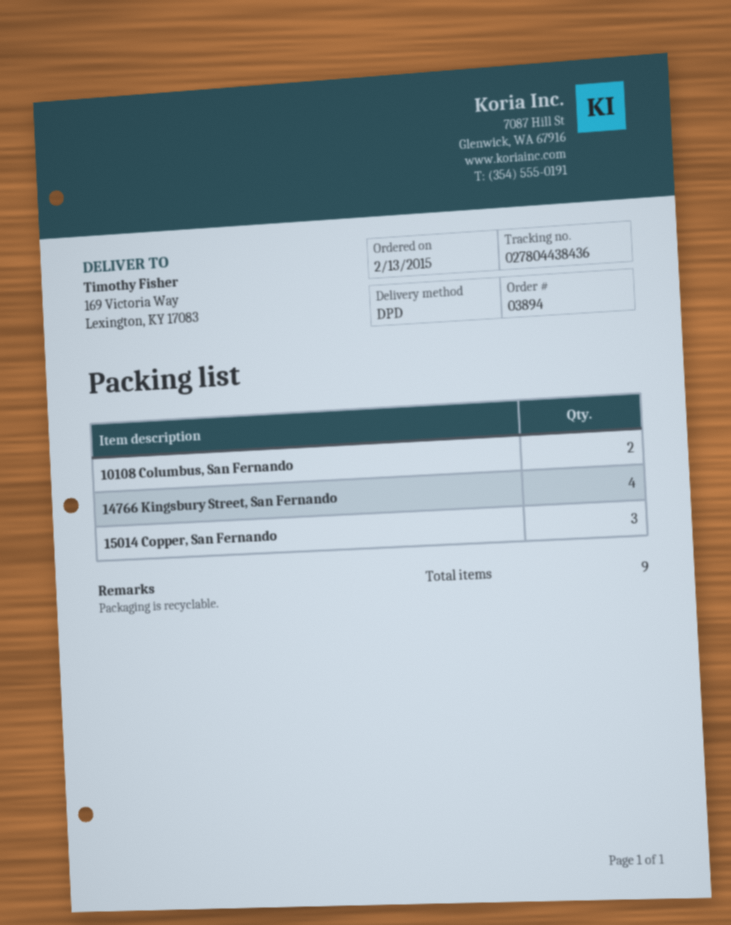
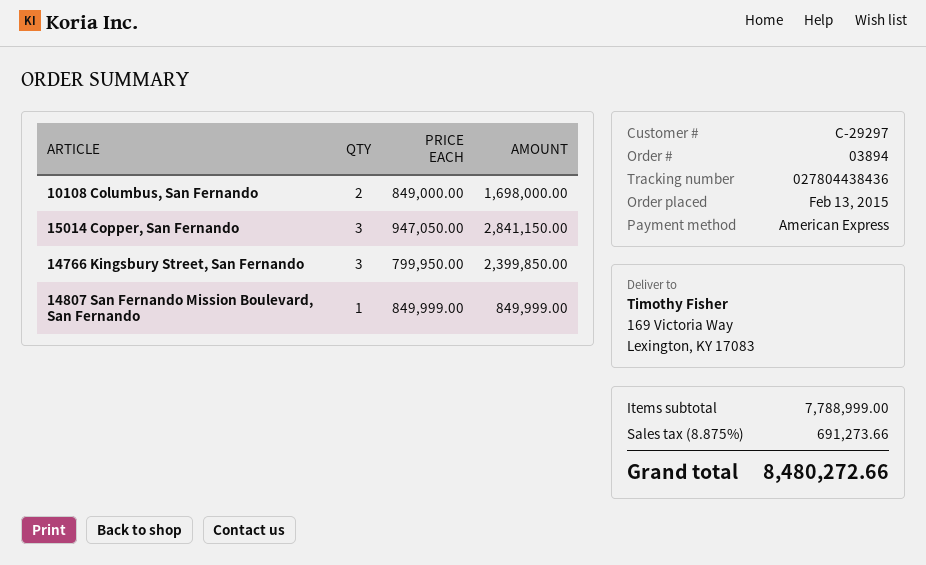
14766 Kingsbury Street, San Fernando: 4 -> 3
14807 San Fernando Mission Boulevard, San Fernando: none -> 1

